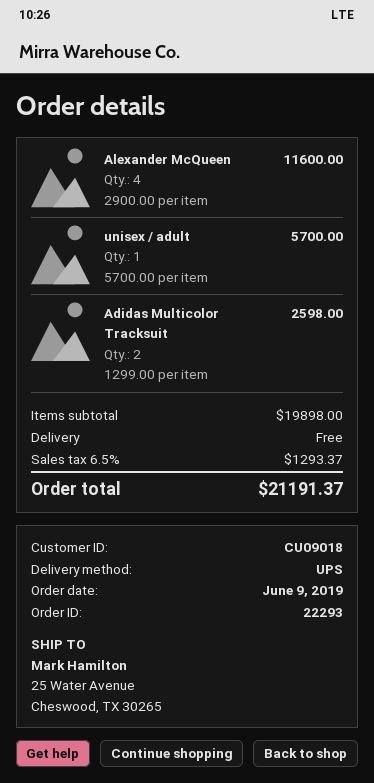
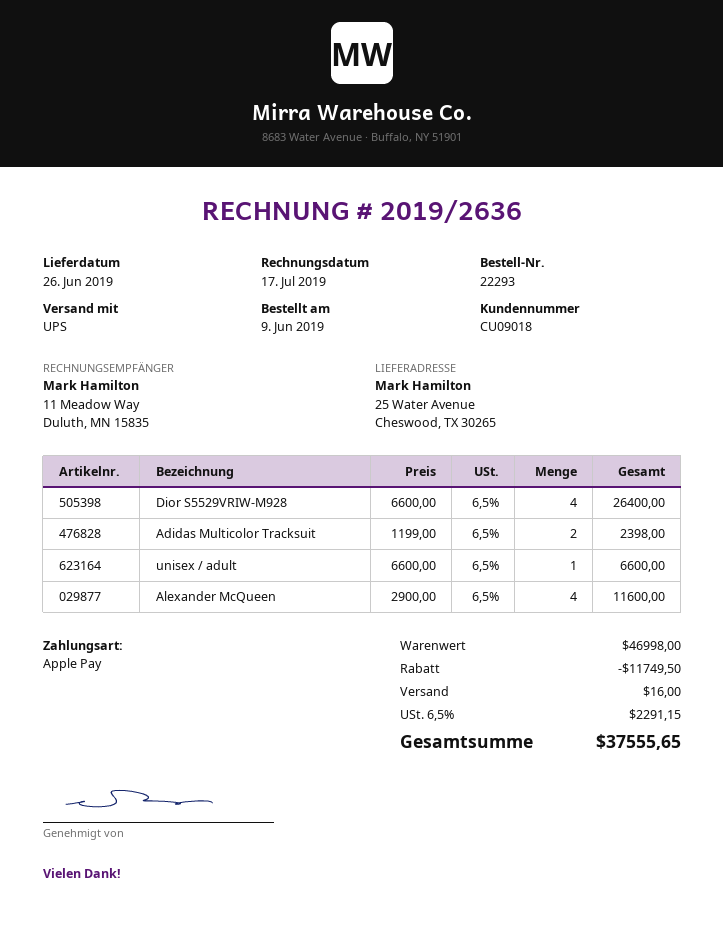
unisex / adult: 1 x 5700.00 = 5700.00 -> 1 x 6600.00 = 6600.00
Adidas Multicolor Tracksuit: 2 x 1299.00 = 2598.00 -> 2 x 1199.00 = 2398.00
Dior S5529VRIW-M928: none -> 4 x 6600.00 = 26400.00
subtotal: 19898.00 -> 46998.00
discount: none -> 11749.50
shipping: 0.00 -> 16.00
tax: 6.5% = 1293.37 -> 6.5% = 2291.15
total: 21191.37 -> 37555.65

